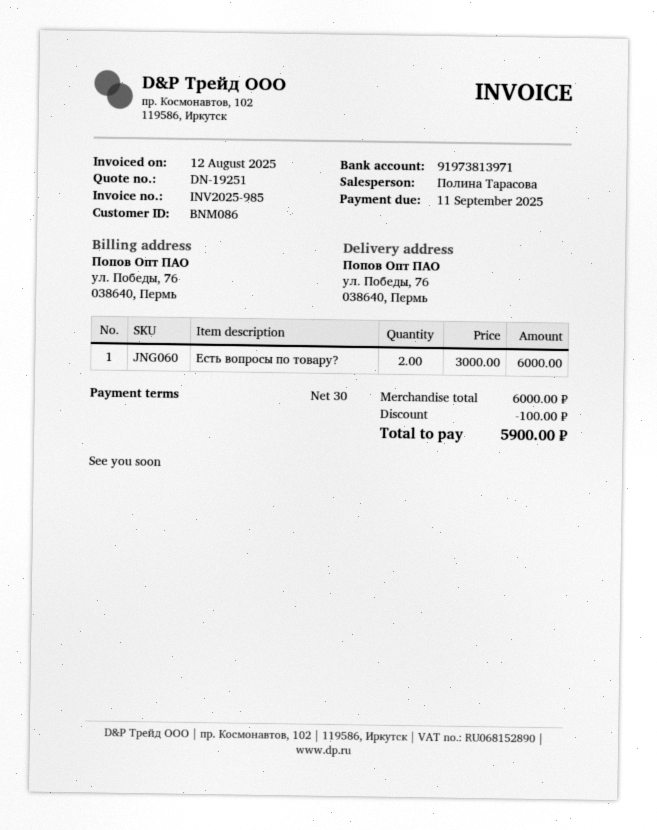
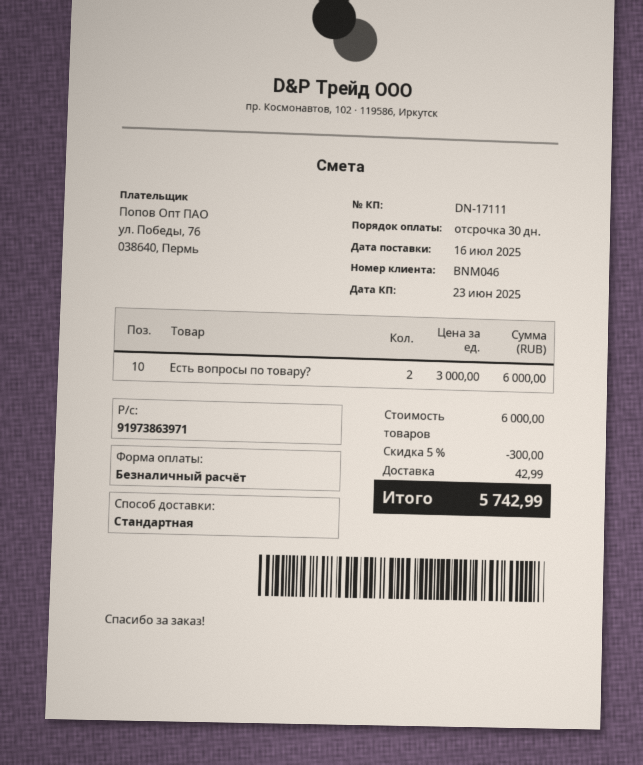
quote number: DN-19251 -> DN-17111
customer number: BNM086 -> BNM046
bank account: 91973813971 -> 91973863971
discount: 100.00 -> 300.00
shipping: none -> 42.99
total: 5900.00 -> 5742.99

